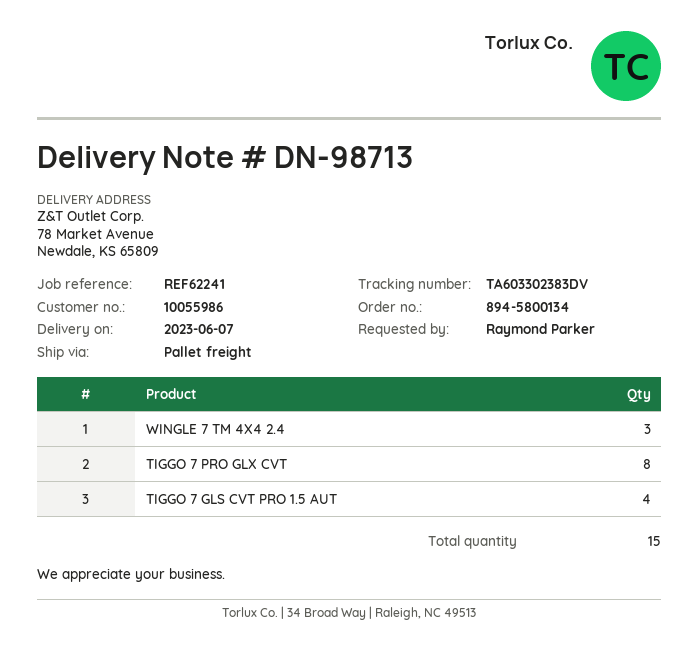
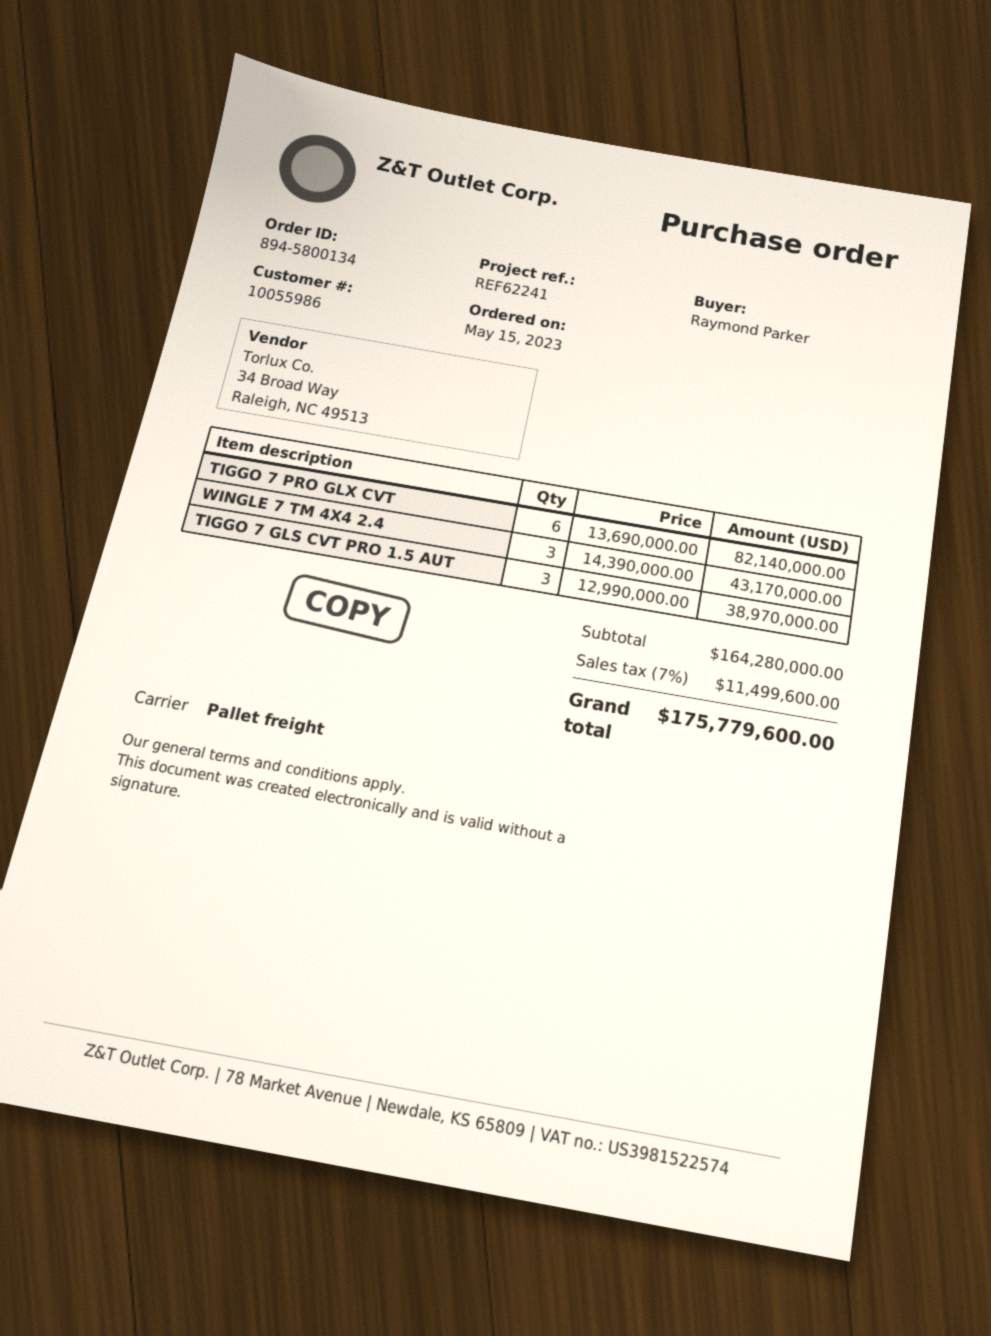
TIGGO 7 PRO GLX CVT: 8 -> 6
TIGGO 7 GLS CVT PRO 1.5 AUT: 4 -> 3

